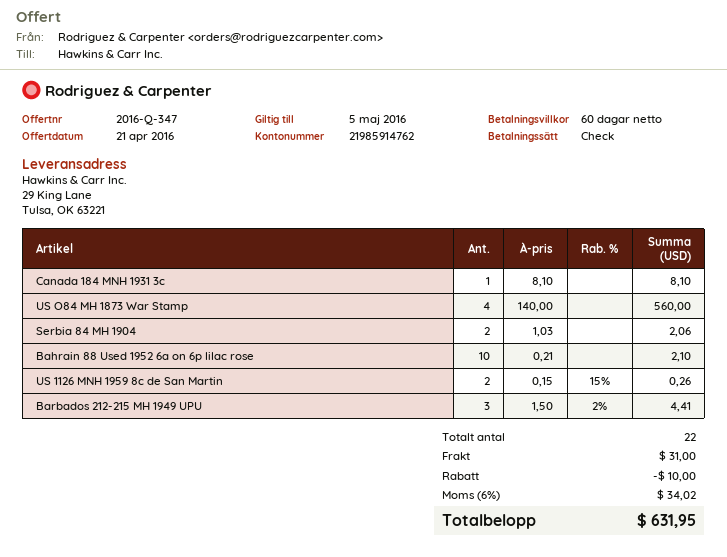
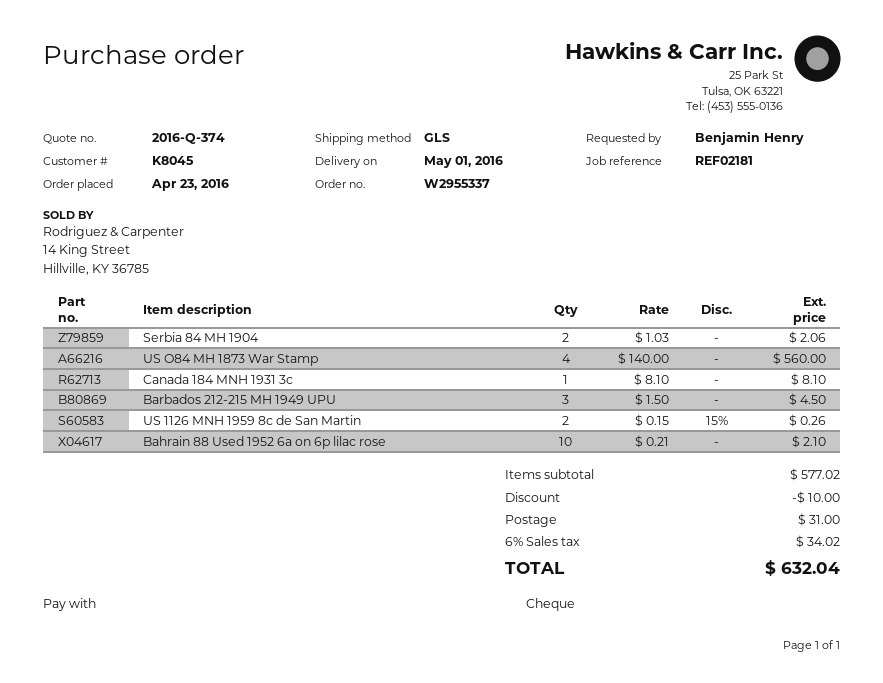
quote number: 2016-Q-347 -> 2016-Q-374
Barbados 212-215 MH 1949 UPU: 3 x 1.50 - 2% = 4.41 -> 3 x 1.50 = 4.50
total: 631.95 -> 632.04

